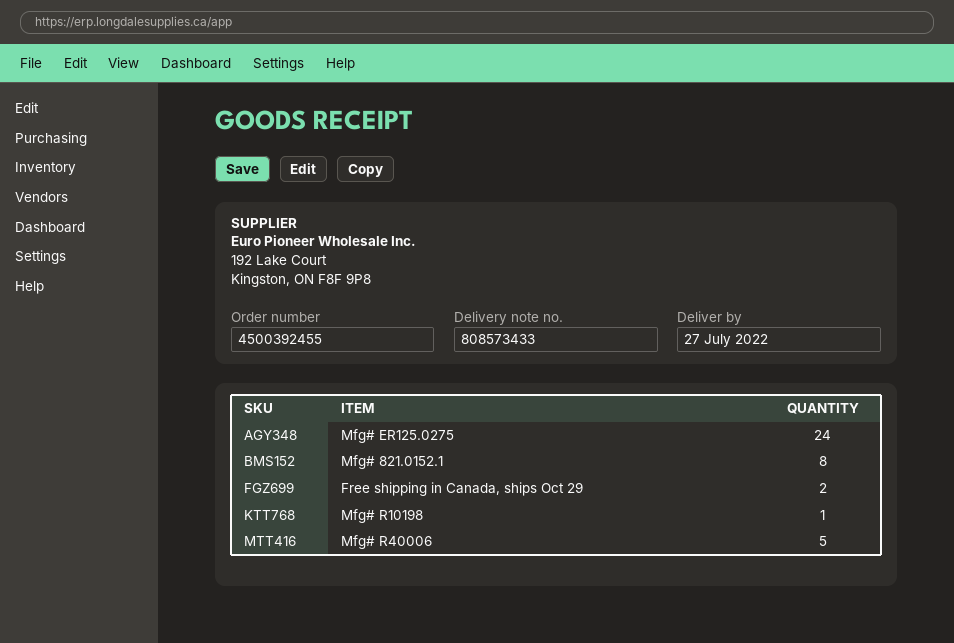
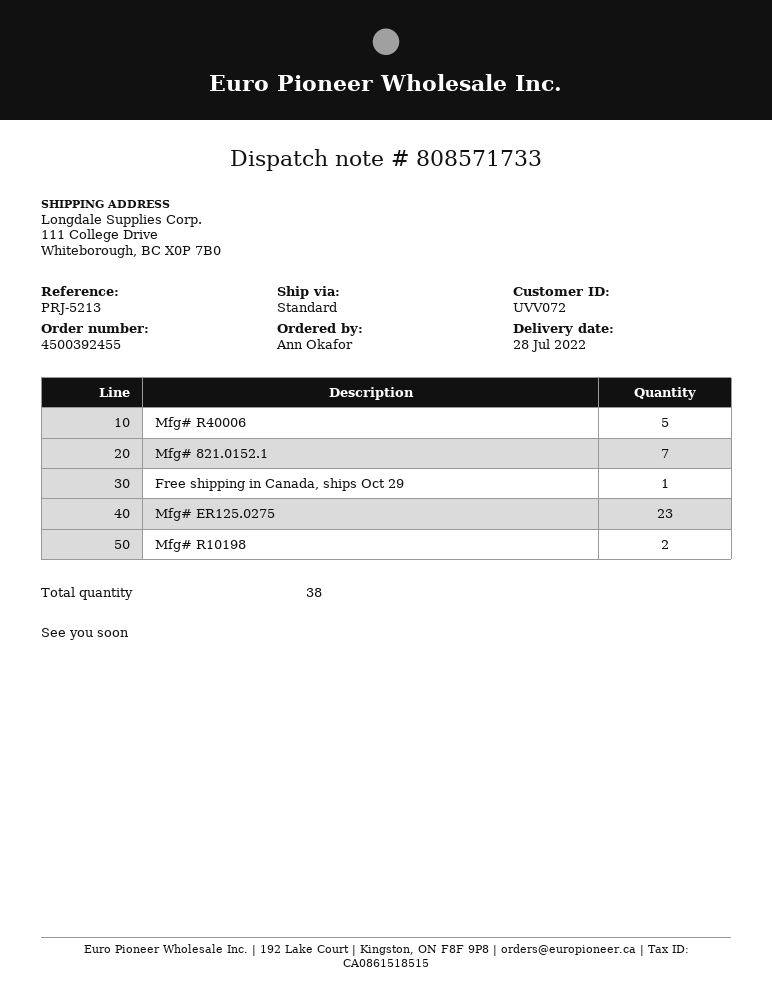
delivery note number: 808573433 -> 808571733
delivery date: 2022-07-27 -> 2022-07-28
Mfg# ER125.0275: 24 -> 23
Mfg# 821.0152.1: 8 -> 7
Free shipping in Canada, ships Oct 29: 2 -> 1
Mfg# R10198: 1 -> 2

